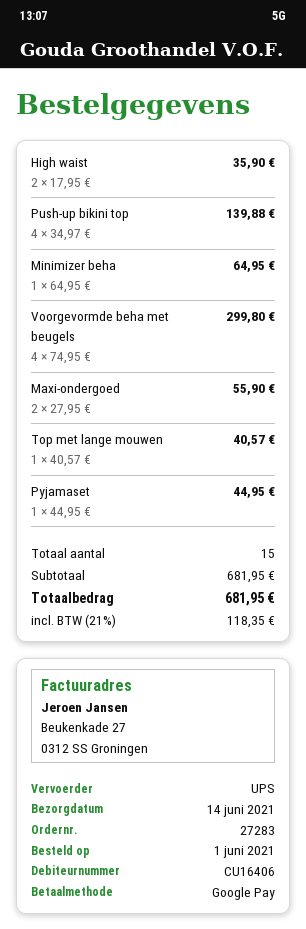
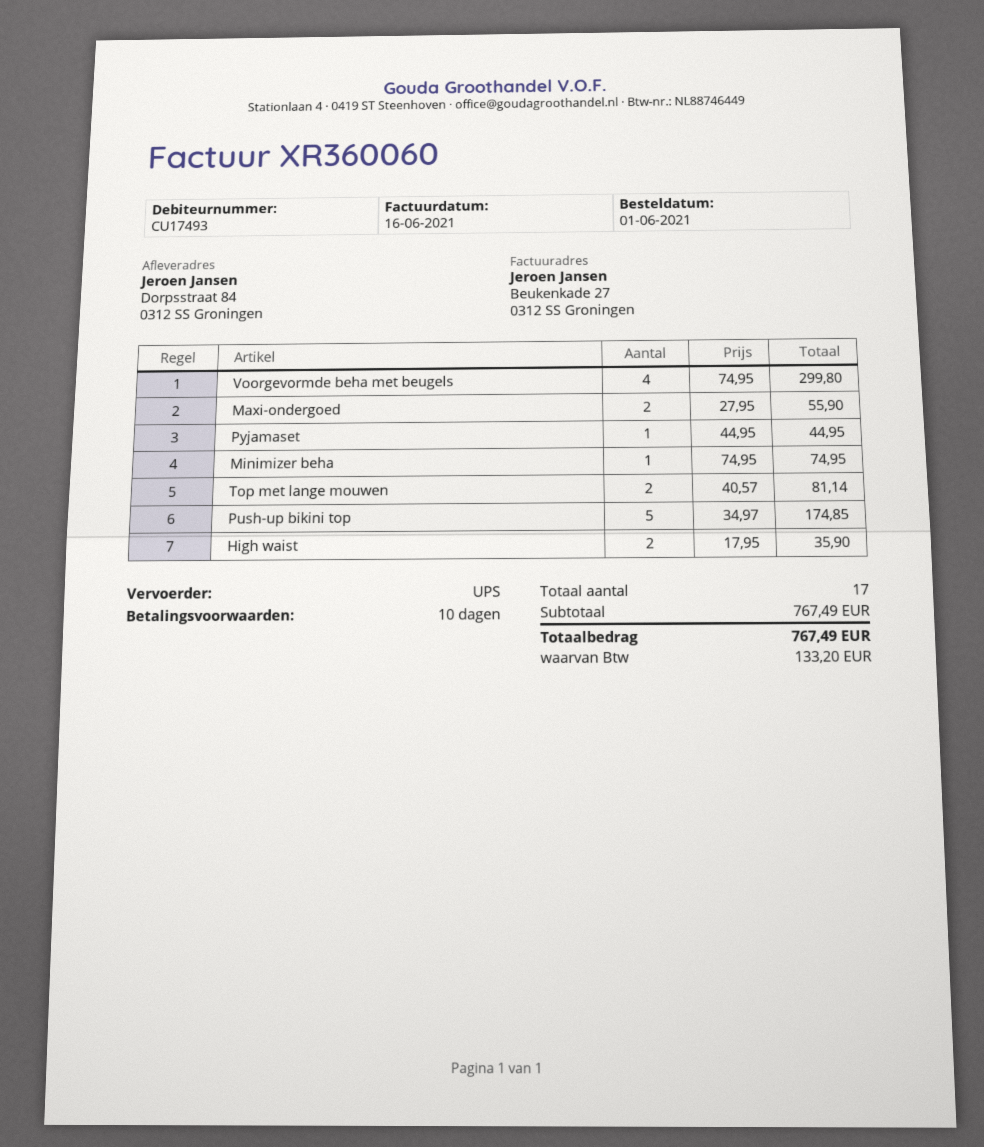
customer number: CU16406 -> CU17493
Push-up bikini top: 4 x 34.97 = 139.88 -> 5 x 34.97 = 174.85
Minimizer beha: 1 x 64.95 = 64.95 -> 1 x 74.95 = 74.95
Top met lange mouwen: 1 x 40.57 = 40.57 -> 2 x 40.57 = 81.14
total quantity: 15 -> 17
subtotal: 681.95 -> 767.49
tax: 118.35 -> 133.20
total: 681.95 -> 767.49

